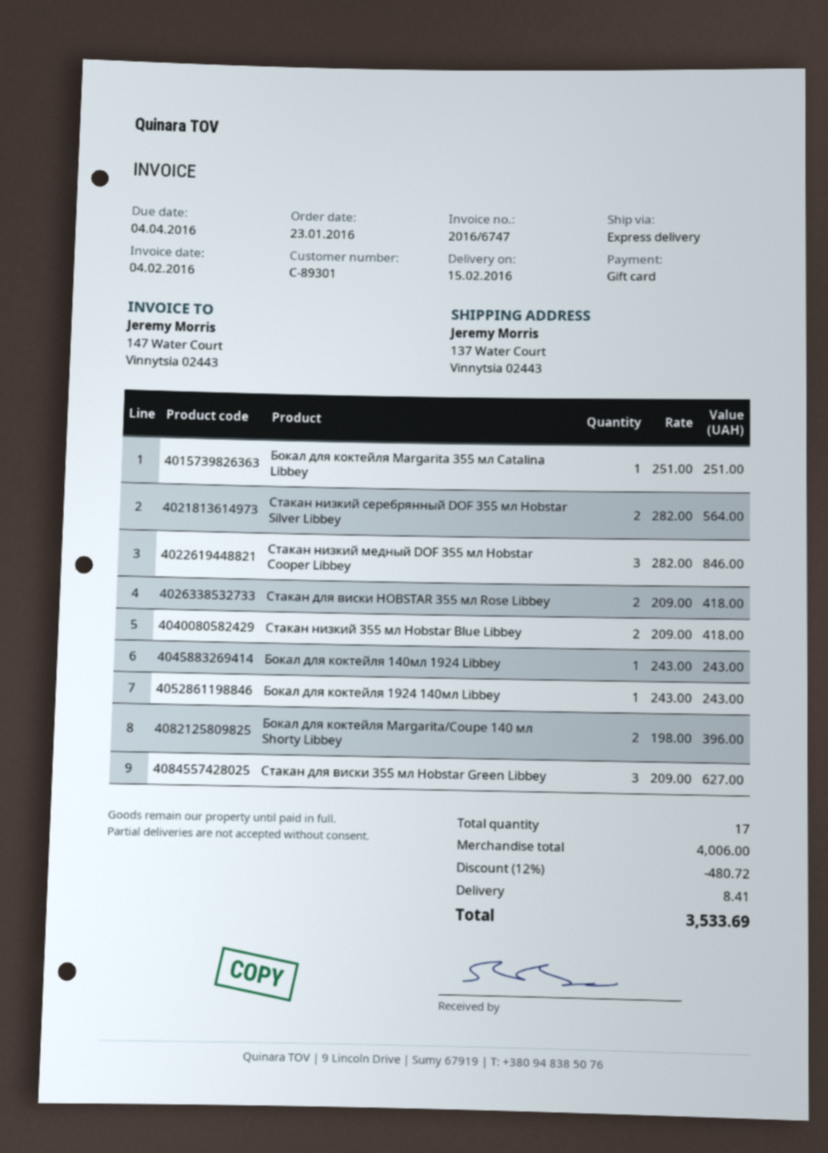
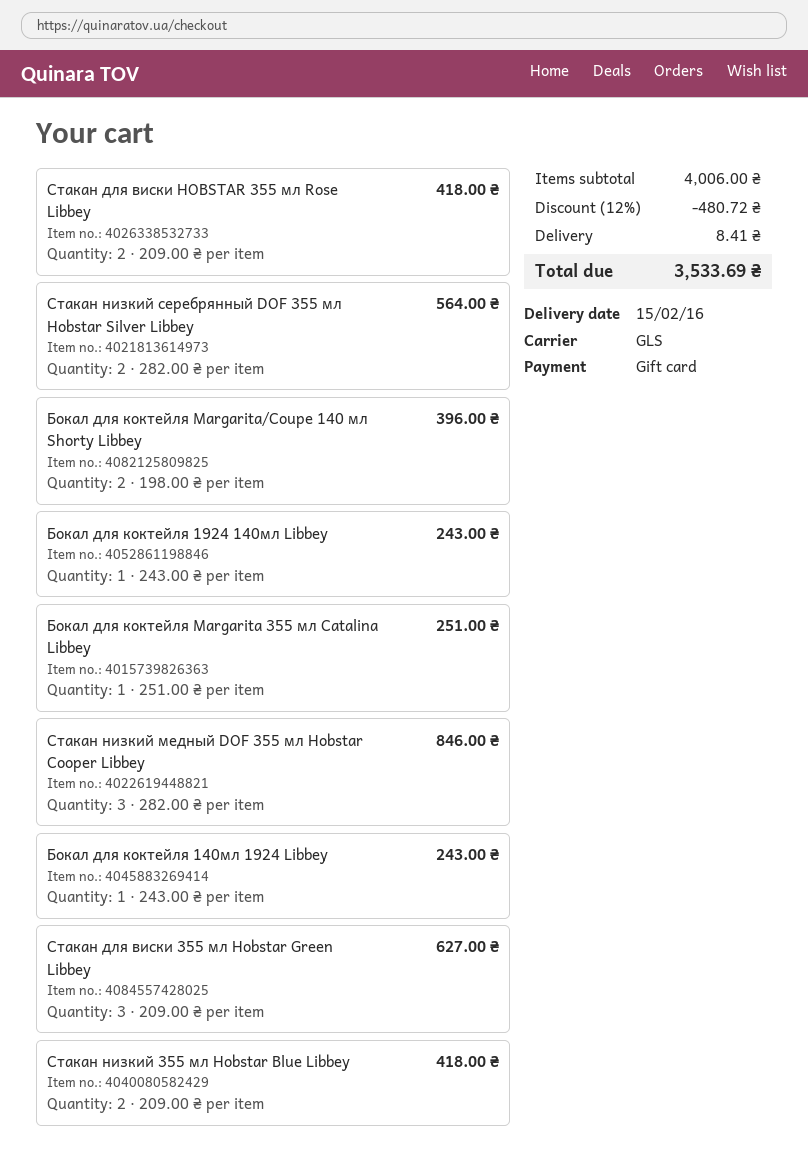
shipping method: express -> GLS

